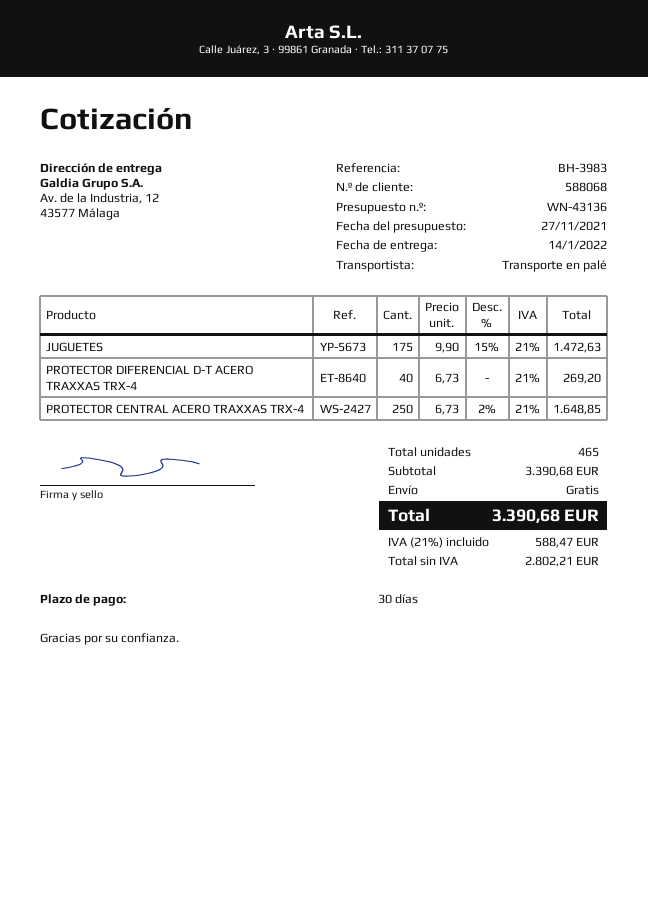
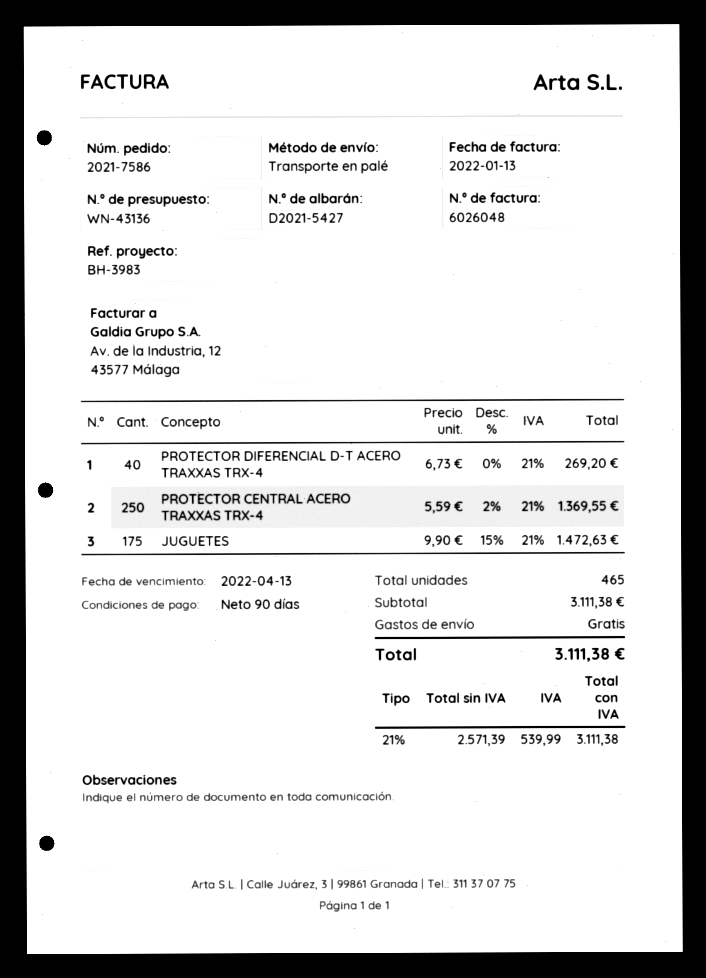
payment terms: 30 days -> 90 days
PROTECTOR CENTRAL ACERO TRAXXAS TRX-4: 250 x 6.73 - 2% = 1648.85 -> 250 x 5.59 - 2% = 1369.55
subtotal: 3390.68 -> 3111.38
net: 2802.21 -> 2571.39
tax: 21% = 588.47 -> 21% = 539.99
total: 3390.68 -> 3111.38

